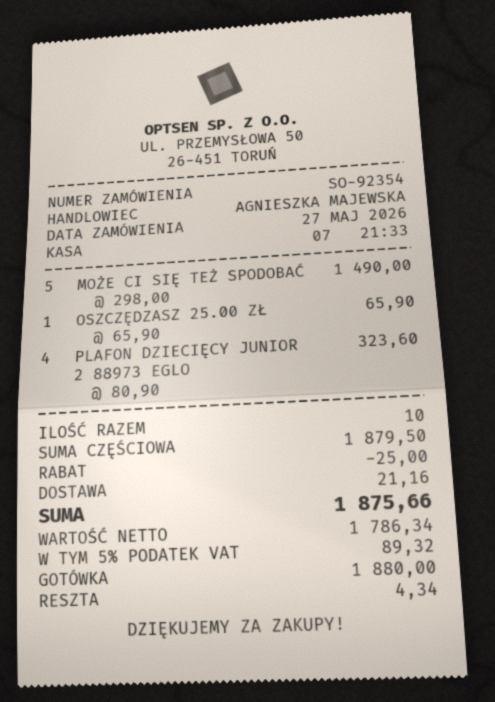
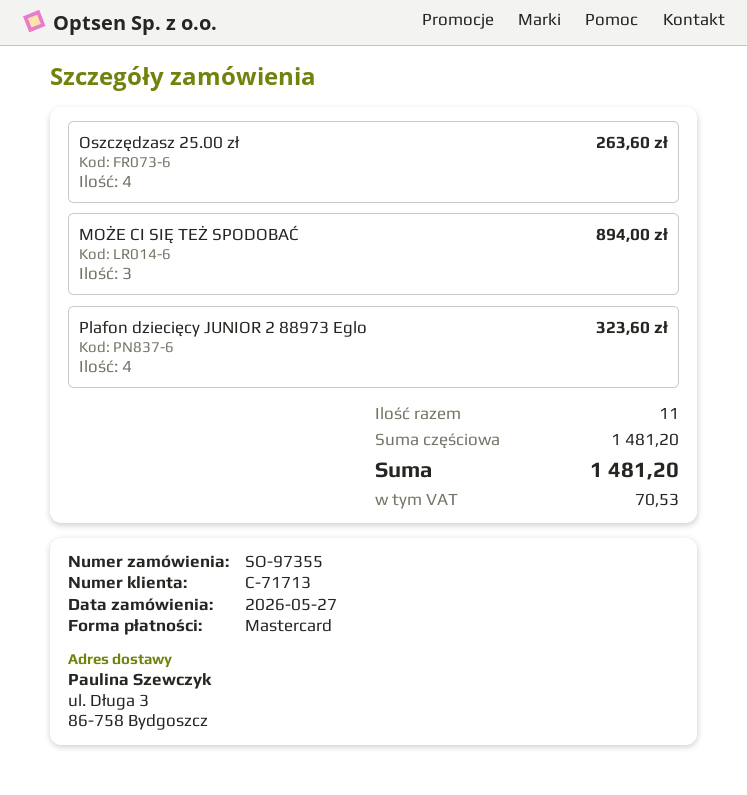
order number: SO-92354 -> SO-97355
payment method: cash -> Mastercard
MOŻE CI SIĘ TEŻ SPODOBAĆ: 5 for 1490.00 -> 3 for 894.00
OSZCZĘDZASZ 25.00 ZŁ: 1 for 65.90 -> 4 for 263.60
total quantity: 10 -> 11
subtotal: 1879.50 -> 1481.20
discount: 25.00 -> none
shipping: 21.16 -> none
tax: 89.32 -> 70.53
total: 1875.66 -> 1481.20

